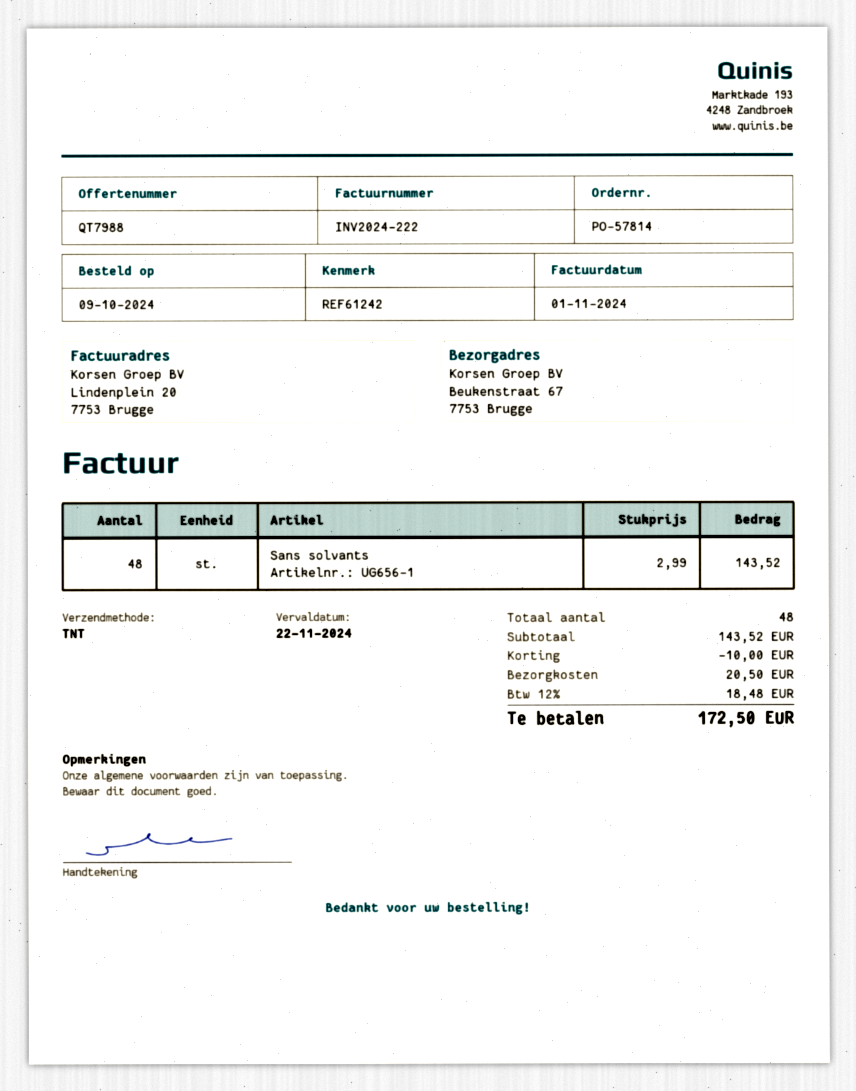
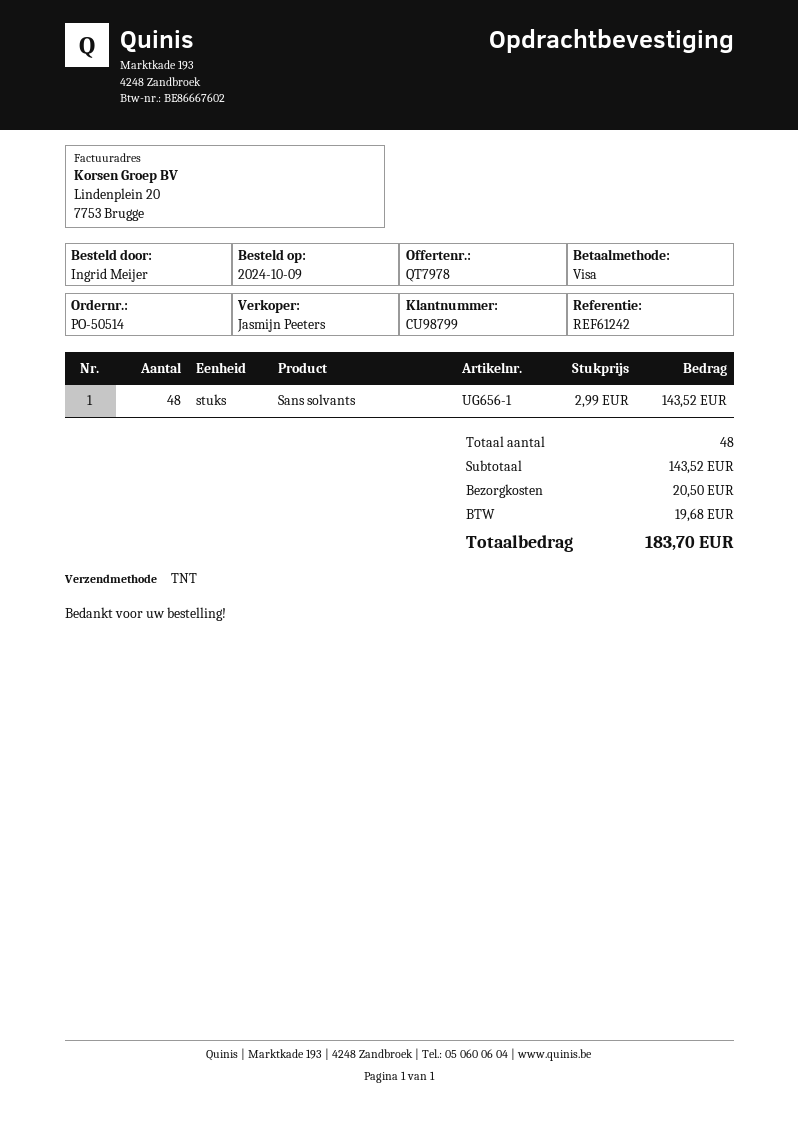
quote number: QT7988 -> QT7978
order number: PO-57814 -> PO-50514
discount: 10.00 -> none
tax: 18.48 -> 19.68
total: 172.50 -> 183.70

